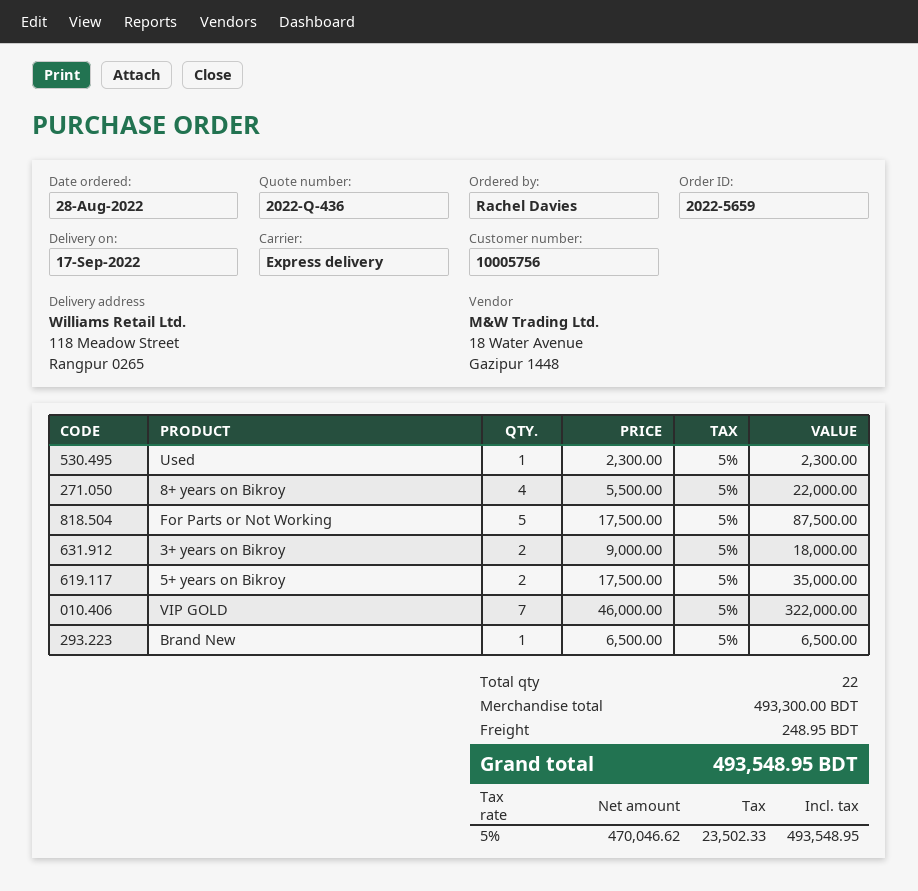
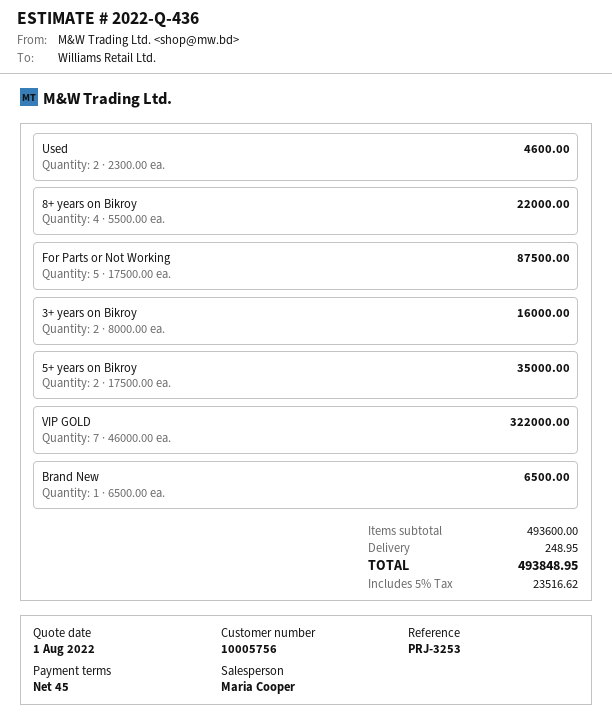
Used: 1 x 2300.00 = 2300.00 -> 2 x 2300.00 = 4600.00
3+ years on Bikroy: 2 x 9000.00 = 18000.00 -> 2 x 8000.00 = 16000.00
subtotal: 493300.00 -> 493600.00
tax: 5% = 23502.33 -> 5% = 23516.62
total: 493548.95 -> 493848.95

